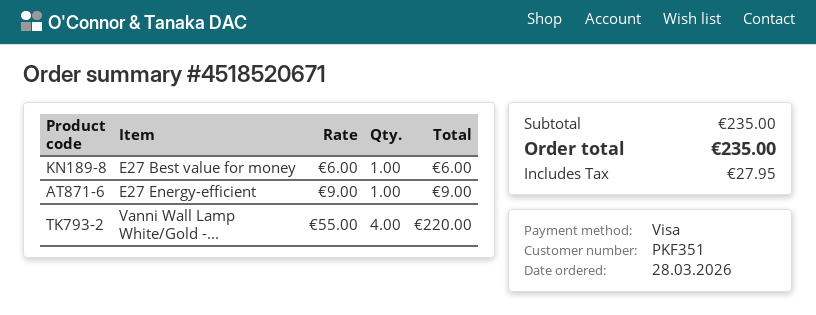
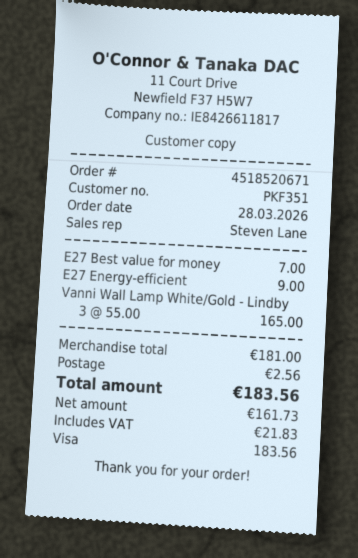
E27 Best value for money: 1 x 6.00 = 6.00 -> 1 x 7.00 = 7.00
Vanni Wall Lamp White/Gold -...: 4 x 55.00 = 220.00 -> 3 x 55.00 = 165.00
subtotal: 235.00 -> 181.00
shipping: none -> 2.56
tax: 27.95 -> 21.83
total: 235.00 -> 183.56

